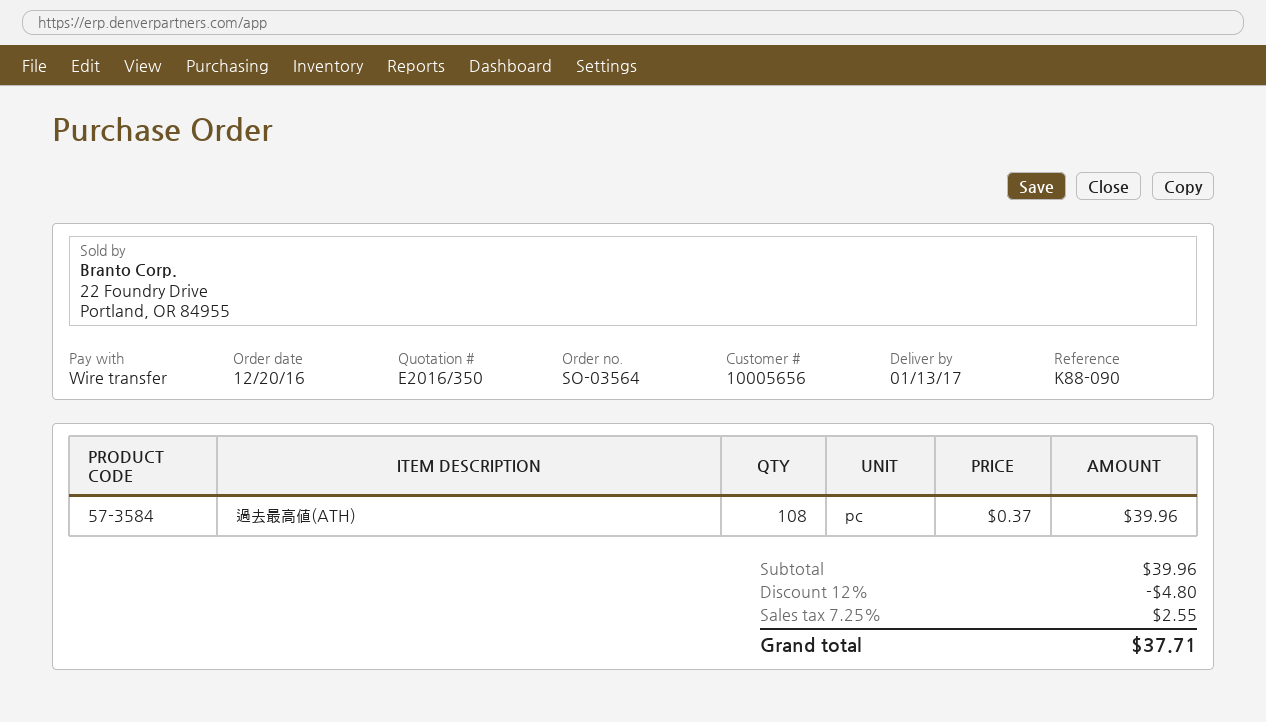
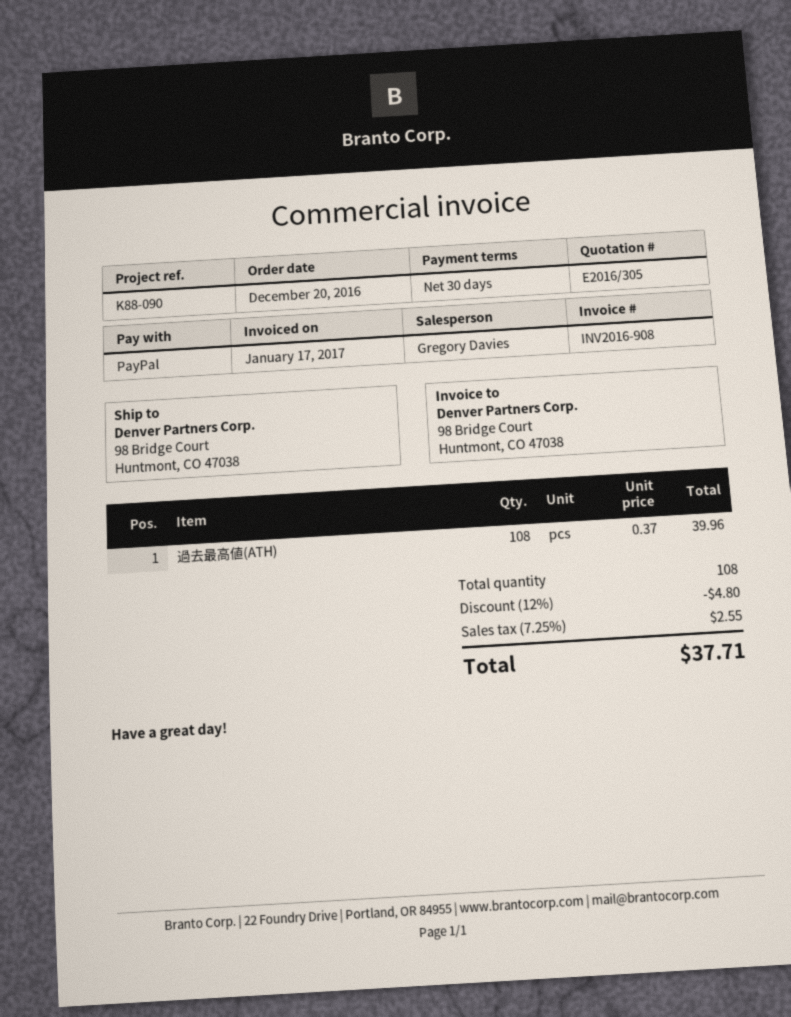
quote number: E2016/350 -> E2016/305
payment method: bank transfer -> PayPal

